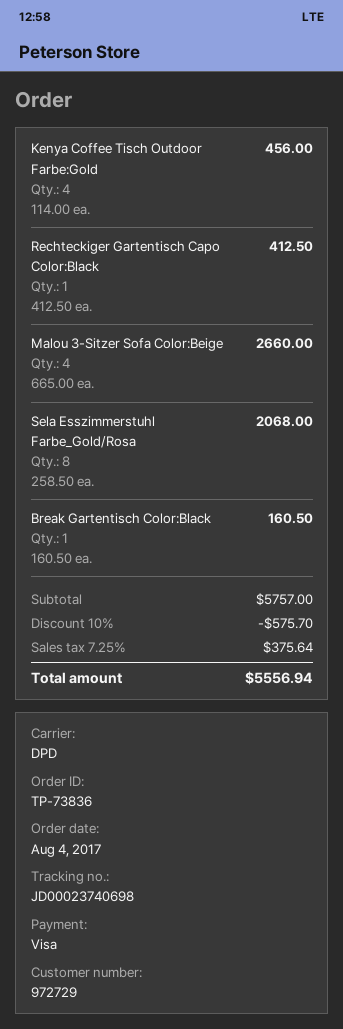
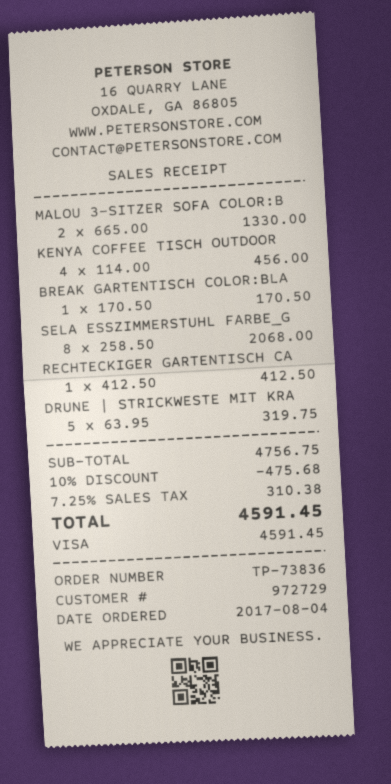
Malou 3-Sitzer Sofa Color:Beige: 4 x 665.00 = 2660.00 -> 2 x 665.00 = 1330.00
Break Gartentisch Color:Black: 1 x 160.50 = 160.50 -> 1 x 170.50 = 170.50
DRUNE | STRICKWESTE MIT KRA: none -> 5 x 63.95 = 319.75
subtotal: 5757.00 -> 4756.75
discount: 10% = 575.70 -> 10% = 475.68
tax: 7.25% = 375.64 -> 7.25% = 310.38
total: 5556.94 -> 4591.45

